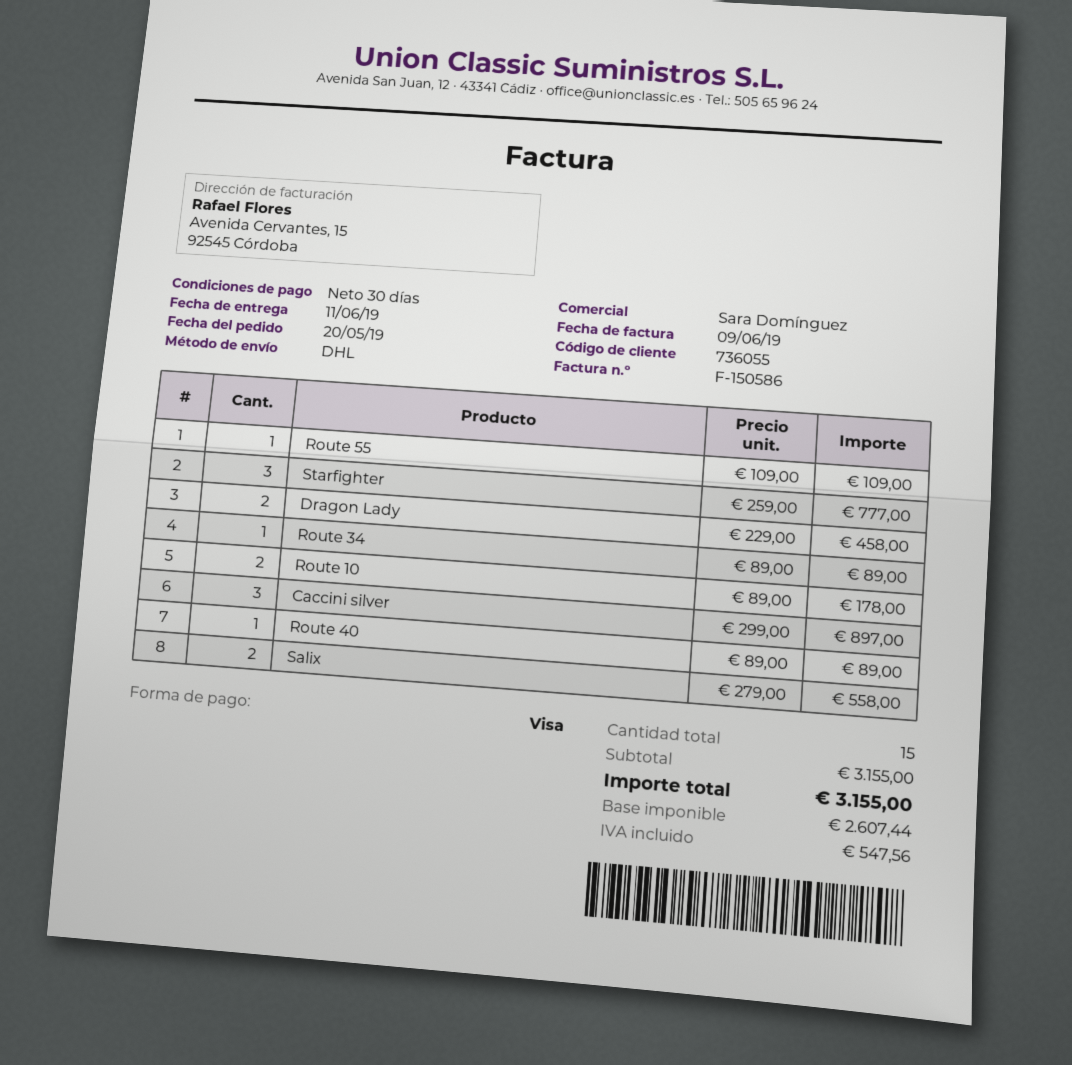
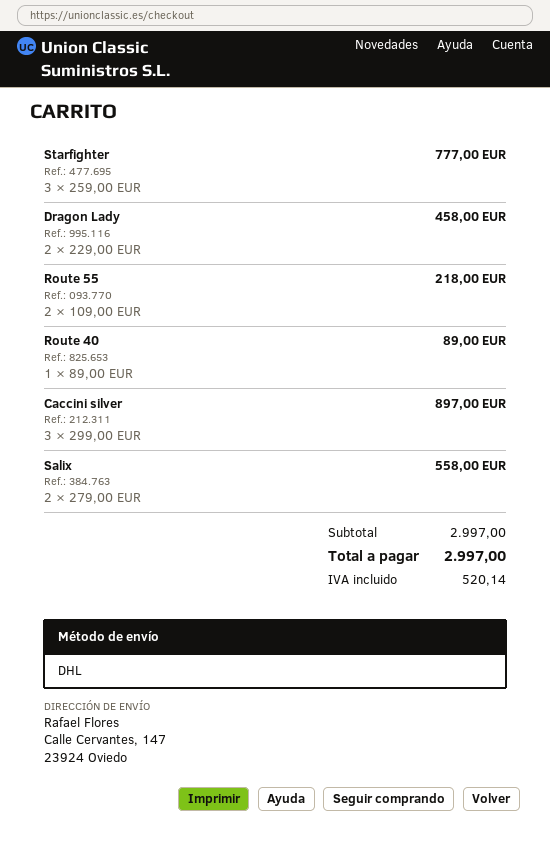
Route 55: 1 x 109.00 = 109.00 -> 2 x 109.00 = 218.00
Route 34: 1 x 89.00 = 89.00 -> none
Route 10: 2 x 89.00 = 178.00 -> none
subtotal: 3155.00 -> 2997.00
tax: 547.56 -> 520.14
total: 3155.00 -> 2997.00

